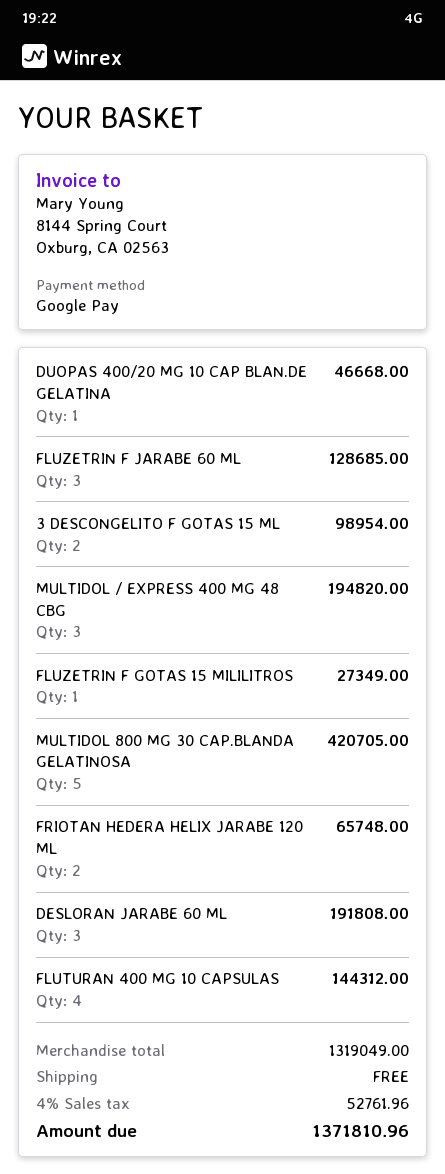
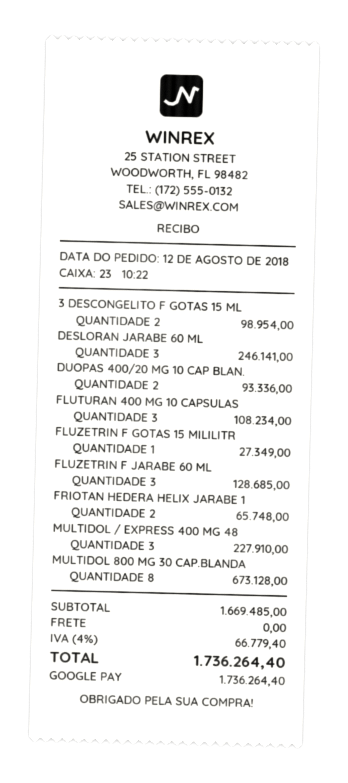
DUOPAS 400/20 MG 10 CAP BLAN.DE GELATINA: 1 for 46668.00 -> 2 for 93336.00
MULTIDOL / EXPRESS 400 MG 48 CBG: 3 for 194820.00 -> 3 for 227910.00
MULTIDOL 800 MG 30 CAP.BLANDA GELATINOSA: 5 for 420705.00 -> 8 for 673128.00
DESLORAN JARABE 60 ML: 3 for 191808.00 -> 3 for 246141.00
FLUTURAN 400 MG 10 CAPSULAS: 4 for 144312.00 -> 3 for 108234.00
subtotal: 1319049.00 -> 1669485.00
tax: 4% = 52761.96 -> 4% = 66779.40
total: 1371810.96 -> 1736264.40

